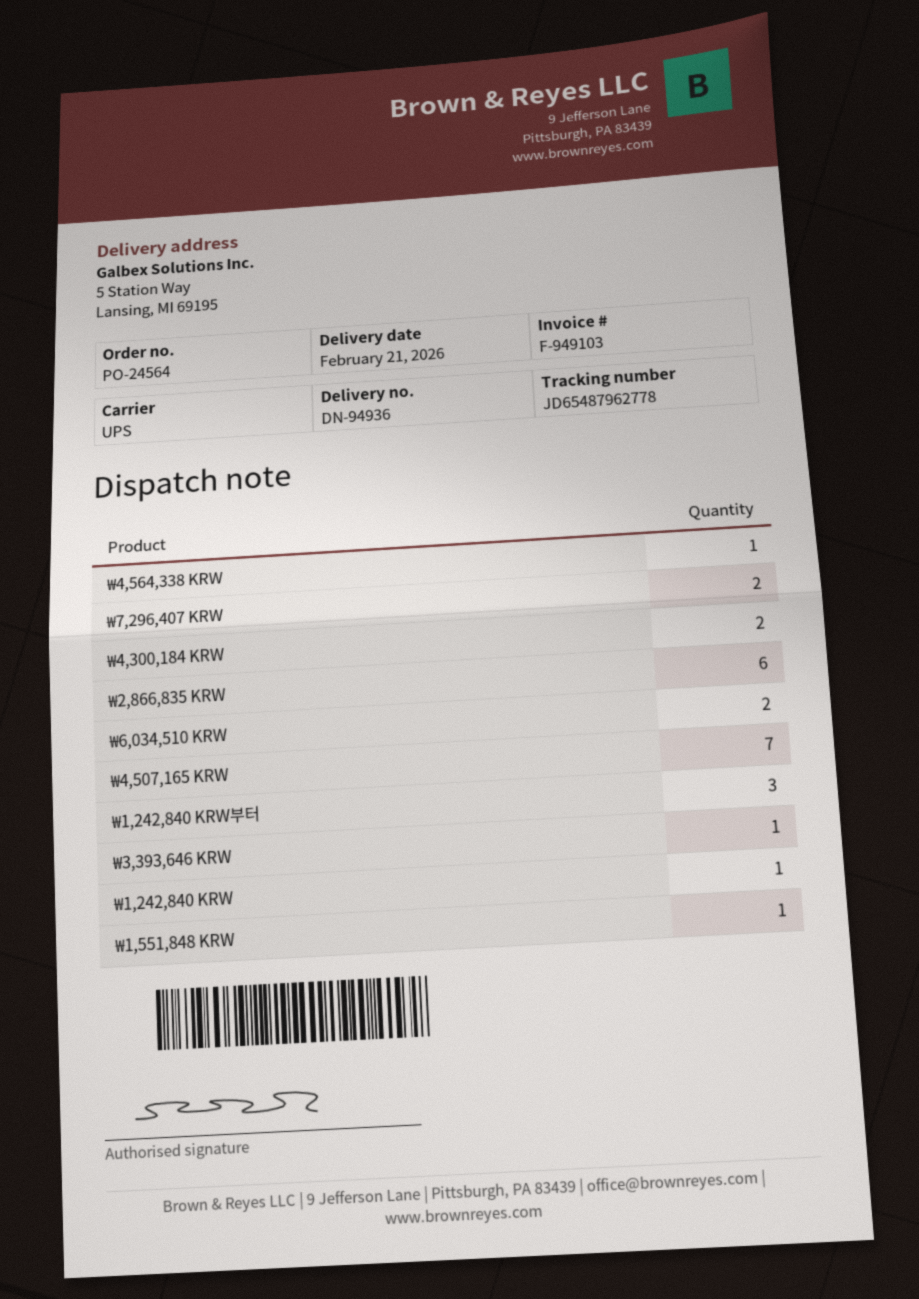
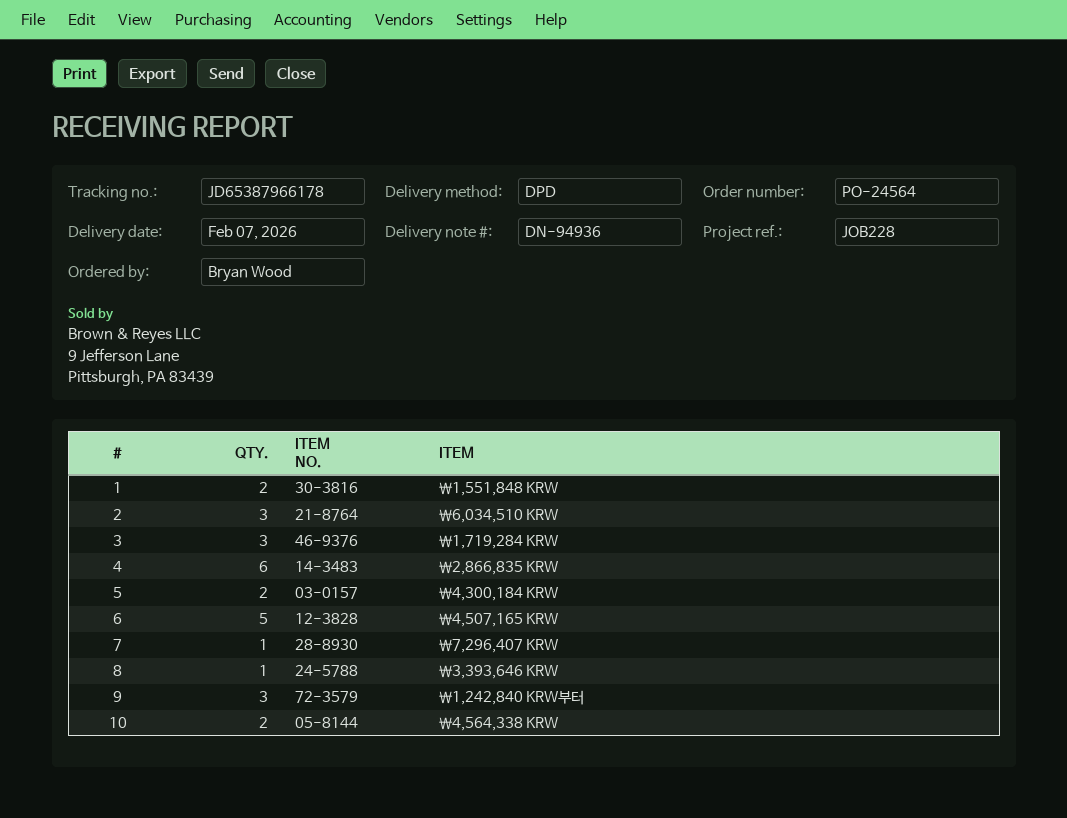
delivery date: 2026-02-21 -> 2026-02-07
shipping method: UPS -> DPD
tracking number: JD65487962778 -> JD65387966178
₩4,564,338 KRW: 1 -> 2
₩7,296,407 KRW: 2 -> 1
₩6,034,510 KRW: 2 -> 3
₩4,507,165 KRW: 7 -> 5
₩1,242,840 KRW: 1 -> none
₩1,551,848 KRW: 1 -> 2
₩1,719,284 KRW: none -> 3

